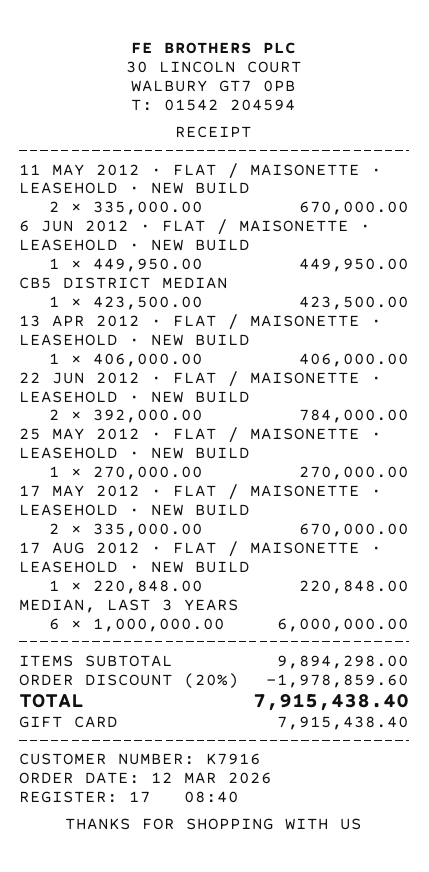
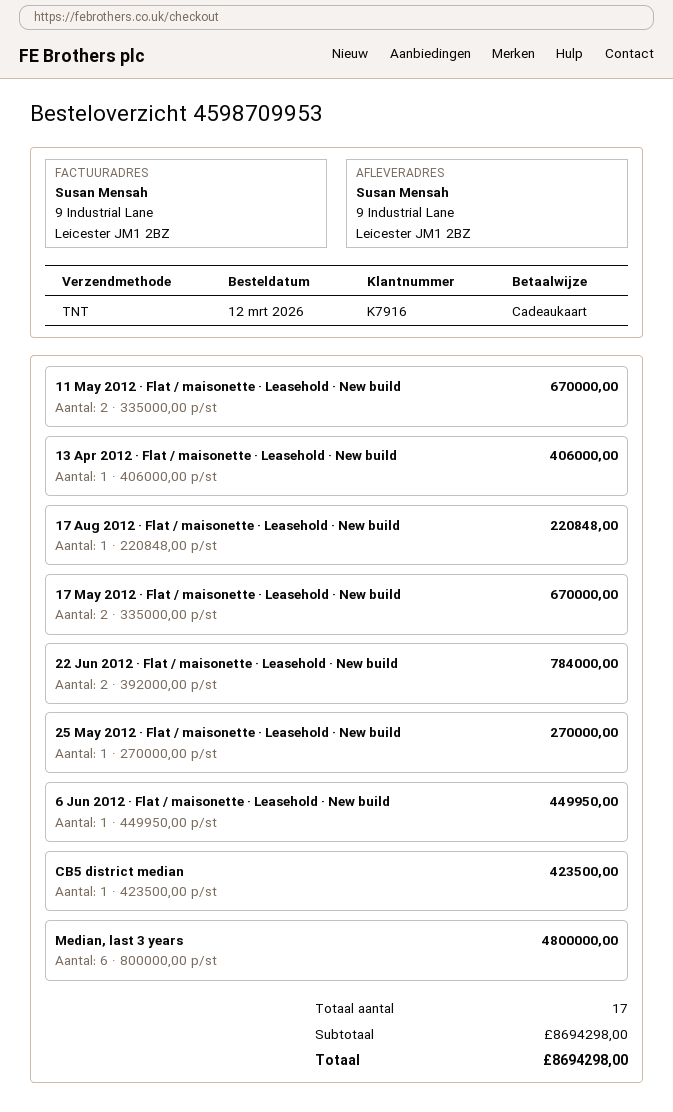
MEDIAN, LAST 3 YEARS: 6 x 1000000.00 = 6000000.00 -> 6 x 800000.00 = 4800000.00
subtotal: 9894298.00 -> 8694298.00
discount: 20% = 1978859.60 -> none
total: 7915438.40 -> 8694298.00

